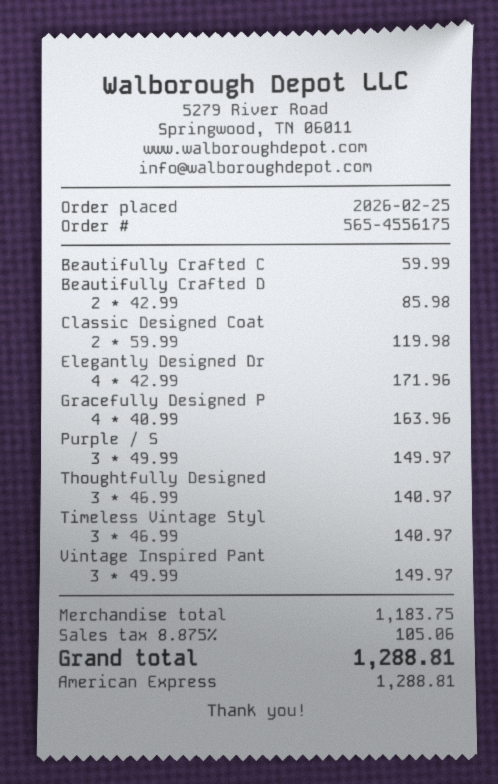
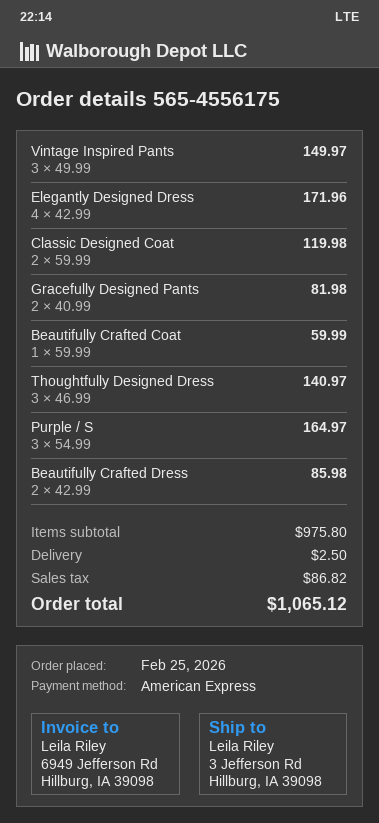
Gracefully Designed P: 4 x 40.99 = 163.96 -> 2 x 40.99 = 81.98
Purple / S: 3 x 49.99 = 149.97 -> 3 x 54.99 = 164.97
Timeless Vintage Styl: 3 x 46.99 = 140.97 -> none
subtotal: 1183.75 -> 975.80
shipping: none -> 2.50
tax: 105.06 -> 86.82
total: 1288.81 -> 1065.12

